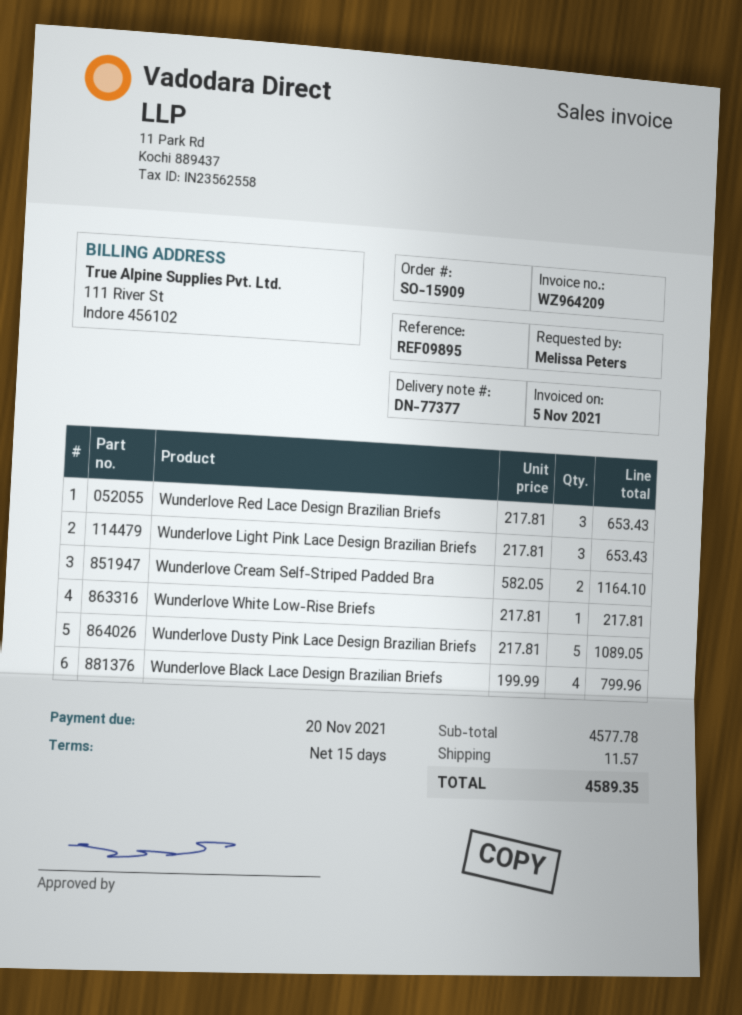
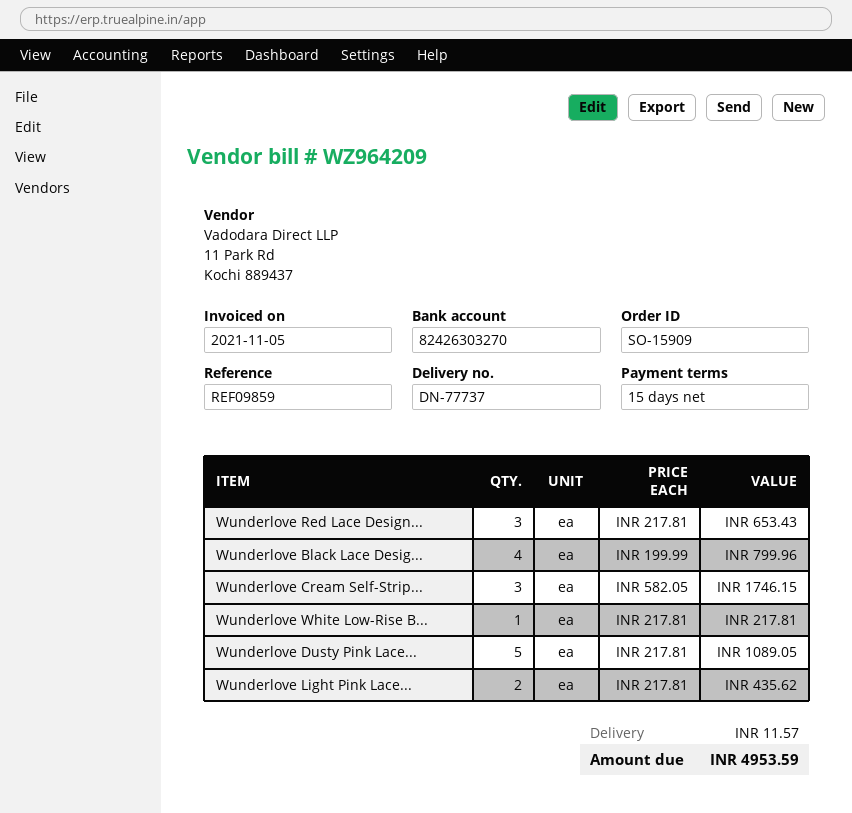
delivery note number: DN-77377 -> DN-77737
reference: REF09895 -> REF09859
Wunderlove Light Pink Lace Design Brazilian Briefs: 3 x 217.81 = 653.43 -> 2 x 217.81 = 435.62
Wunderlove Cream Self-Striped Padded Bra: 2 x 582.05 = 1164.10 -> 3 x 582.05 = 1746.15
total: 4589.35 -> 4953.59

